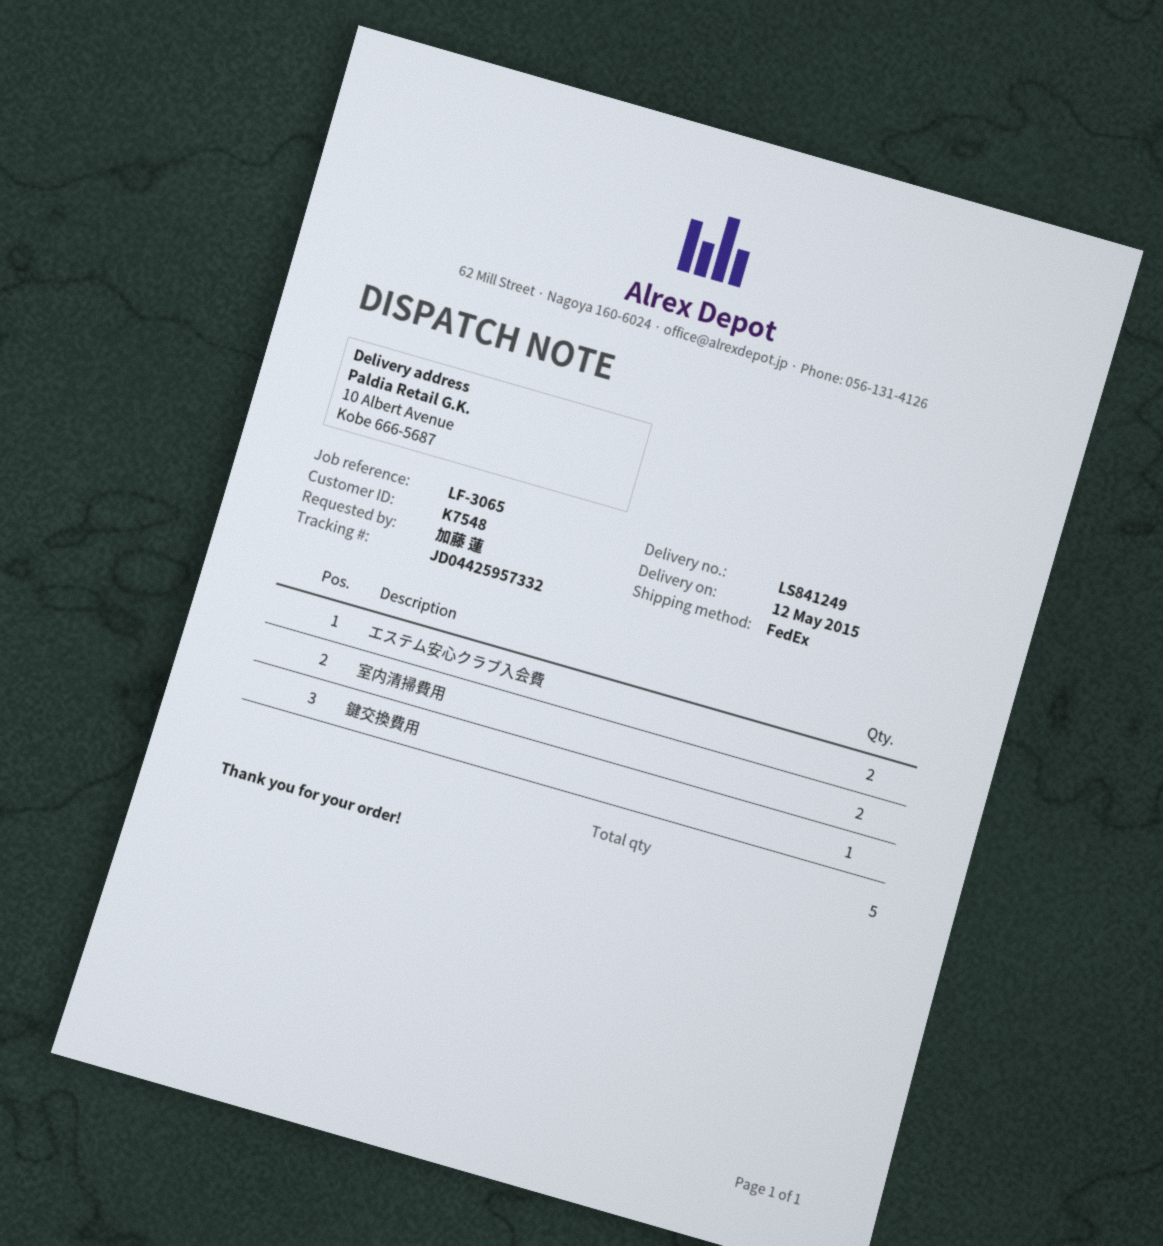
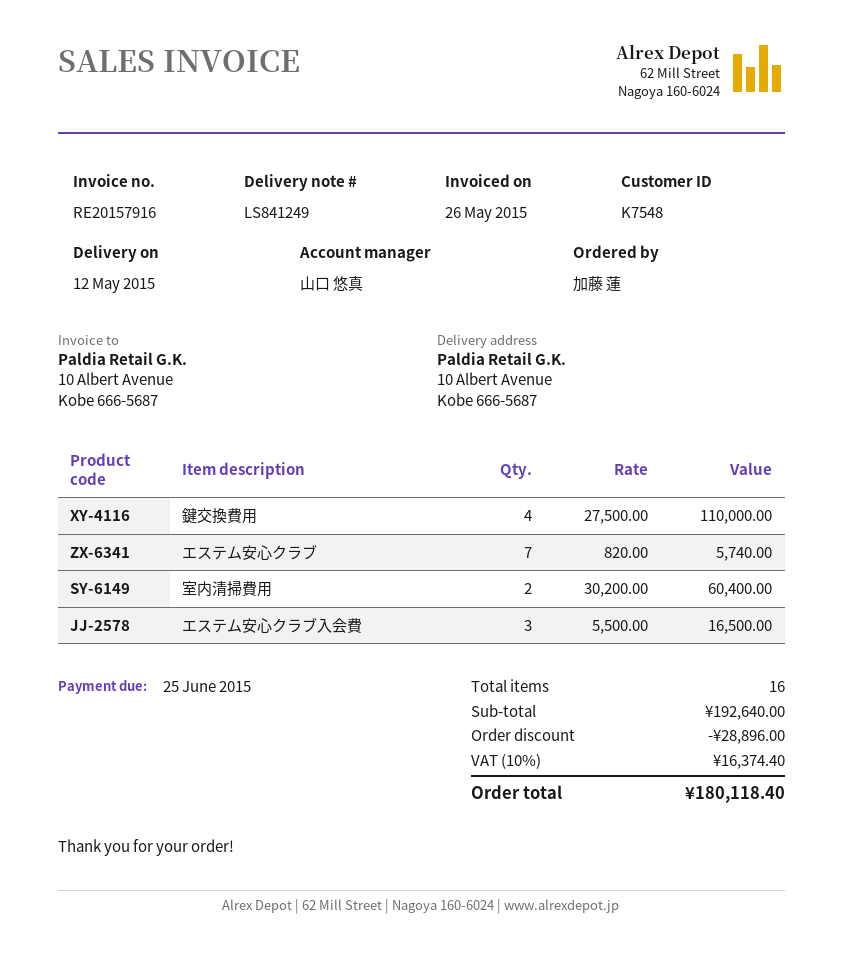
エステム安心クラブ入会費: 2 -> 3
鍵交換費用: 1 -> 4
エステム安心クラブ: none -> 7
total quantity: 5 -> 16

